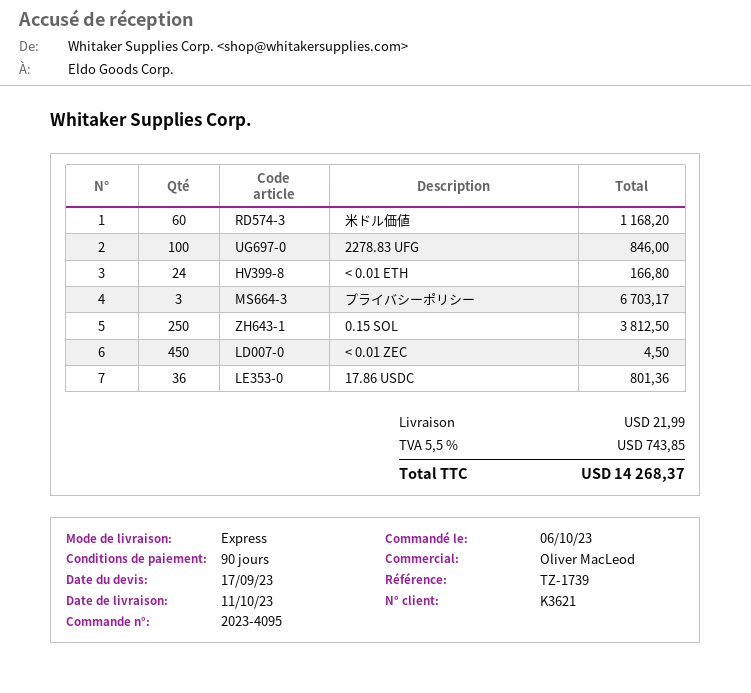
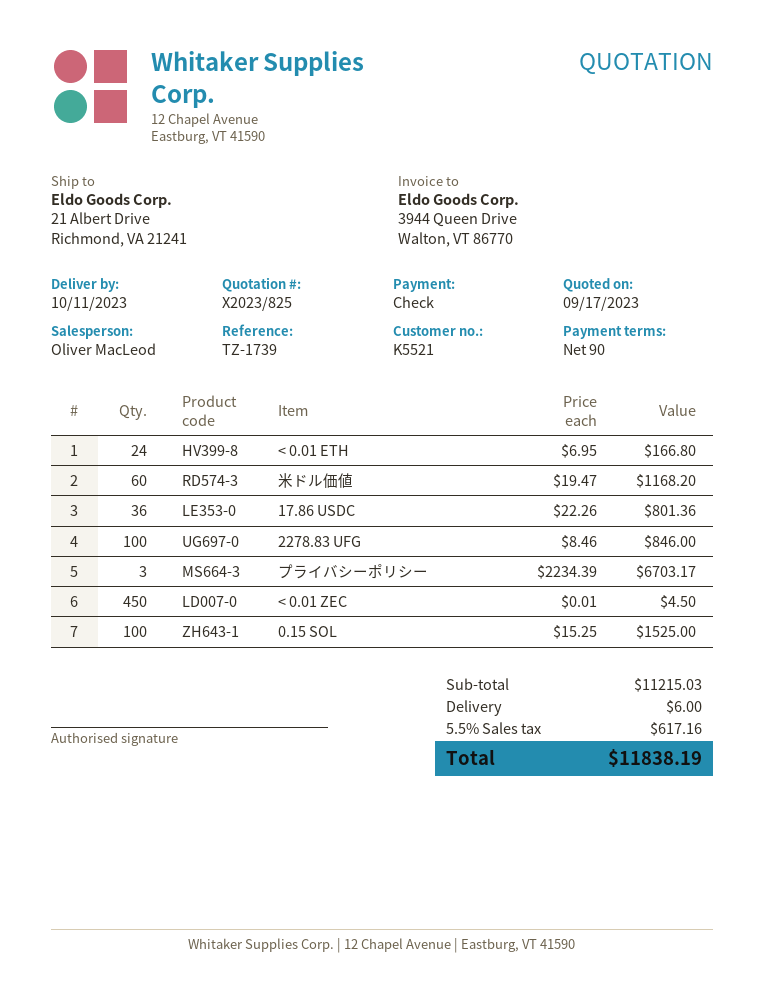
customer number: K3621 -> K5521
0.15 SOL: 250 for 3812.50 -> 100 for 1525.00
shipping: 21.99 -> 6.00
tax: 5.5% = 743.85 -> 5.5% = 617.16
total: 14268.37 -> 11838.19

